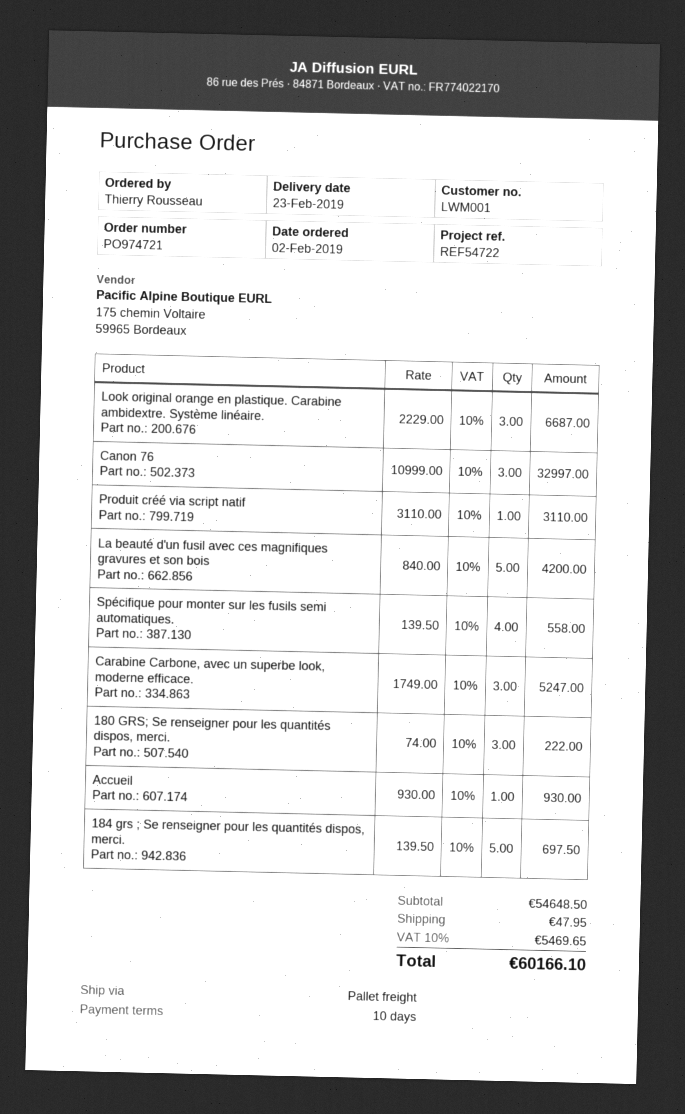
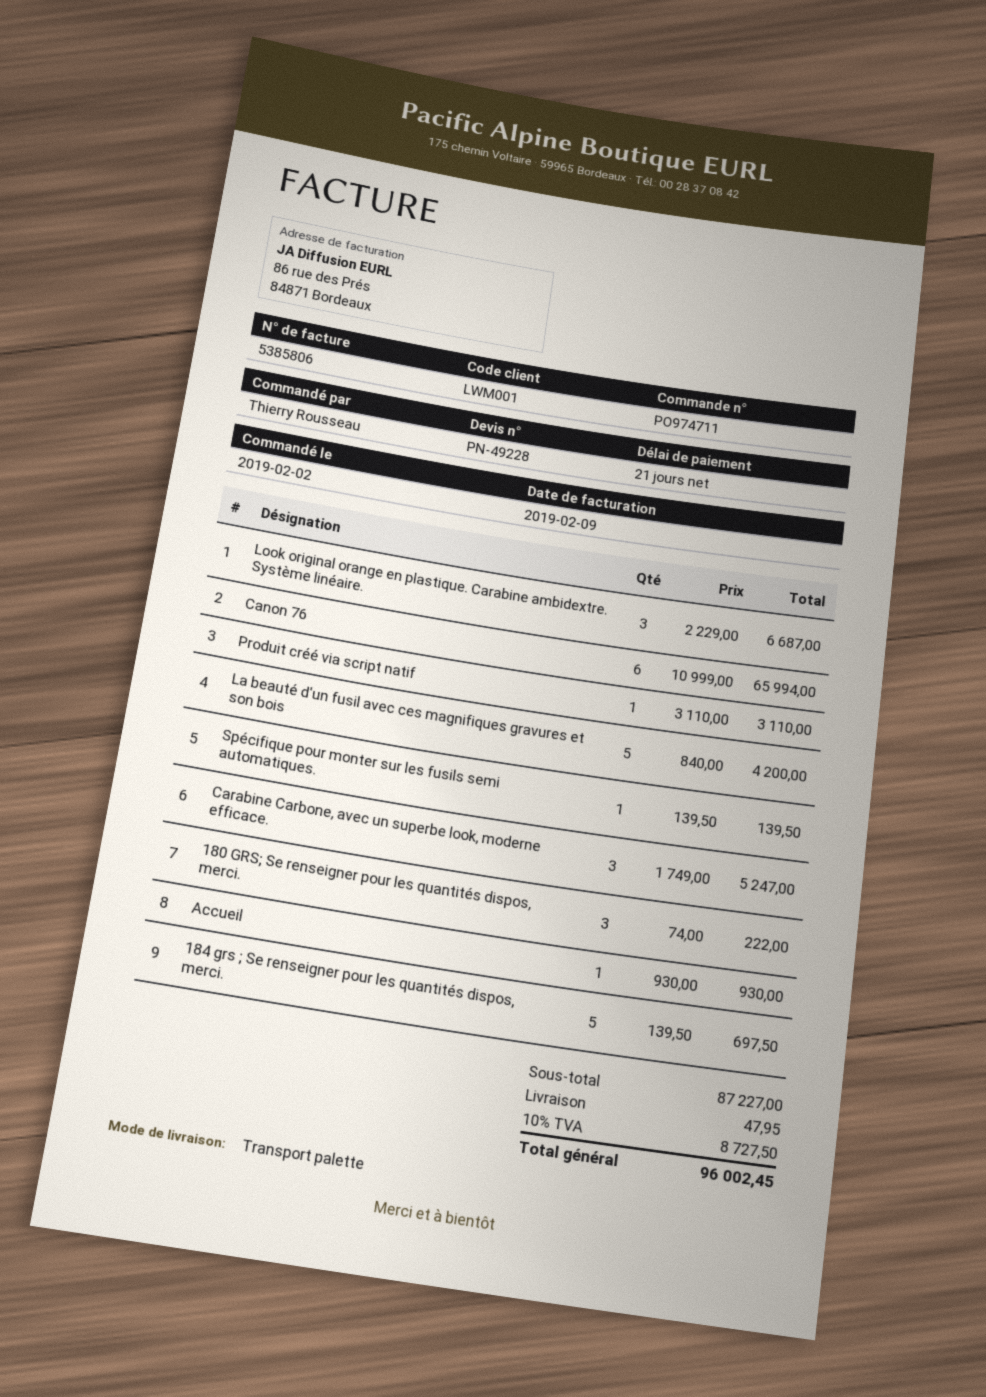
order number: PO974721 -> PO974711
payment terms: 10 days -> 21 days
Canon 76: 3 x 10999.00 = 32997.00 -> 6 x 10999.00 = 65994.00
Spécifique pour monter sur les fusils semi automatiques.: 4 x 139.50 = 558.00 -> 1 x 139.50 = 139.50
subtotal: 54648.50 -> 87227.00
tax: 10% = 5469.65 -> 10% = 8727.50
total: 60166.10 -> 96002.45

